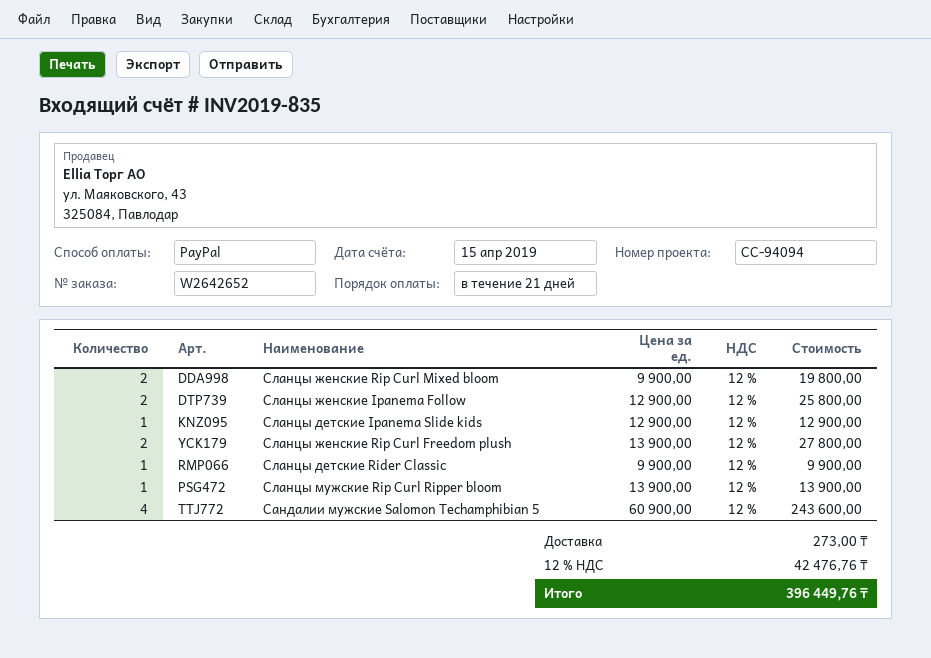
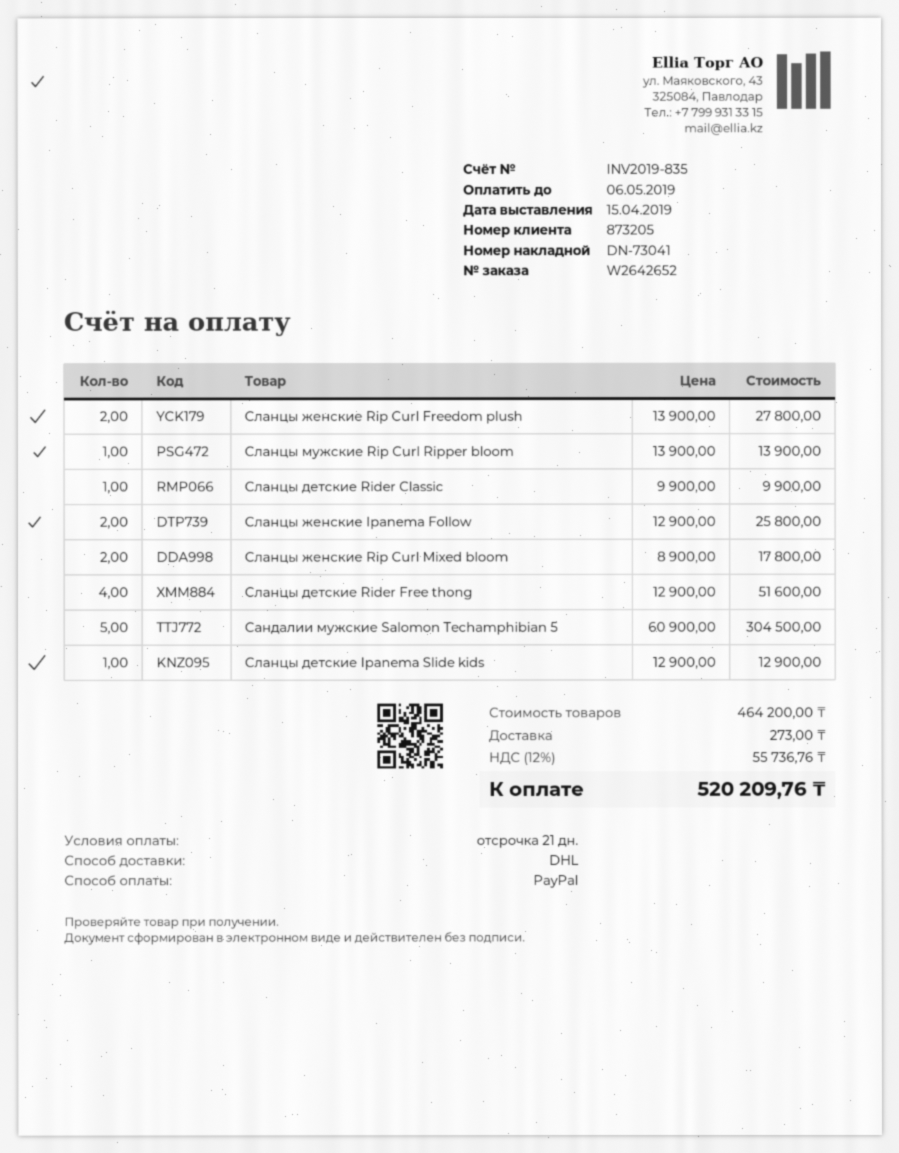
Сланцы женские Rip Curl Mixed bloom: 2 x 9900.00 = 19800.00 -> 2 x 8900.00 = 17800.00
Сандалии мужские Salomon Techamphibian 5: 4 x 60900.00 = 243600.00 -> 5 x 60900.00 = 304500.00
Сланцы детские Rider Free thong: none -> 4 x 12900.00 = 51600.00
tax: 12% = 42476.76 -> 12% = 55736.76
total: 396449.76 -> 520209.76

